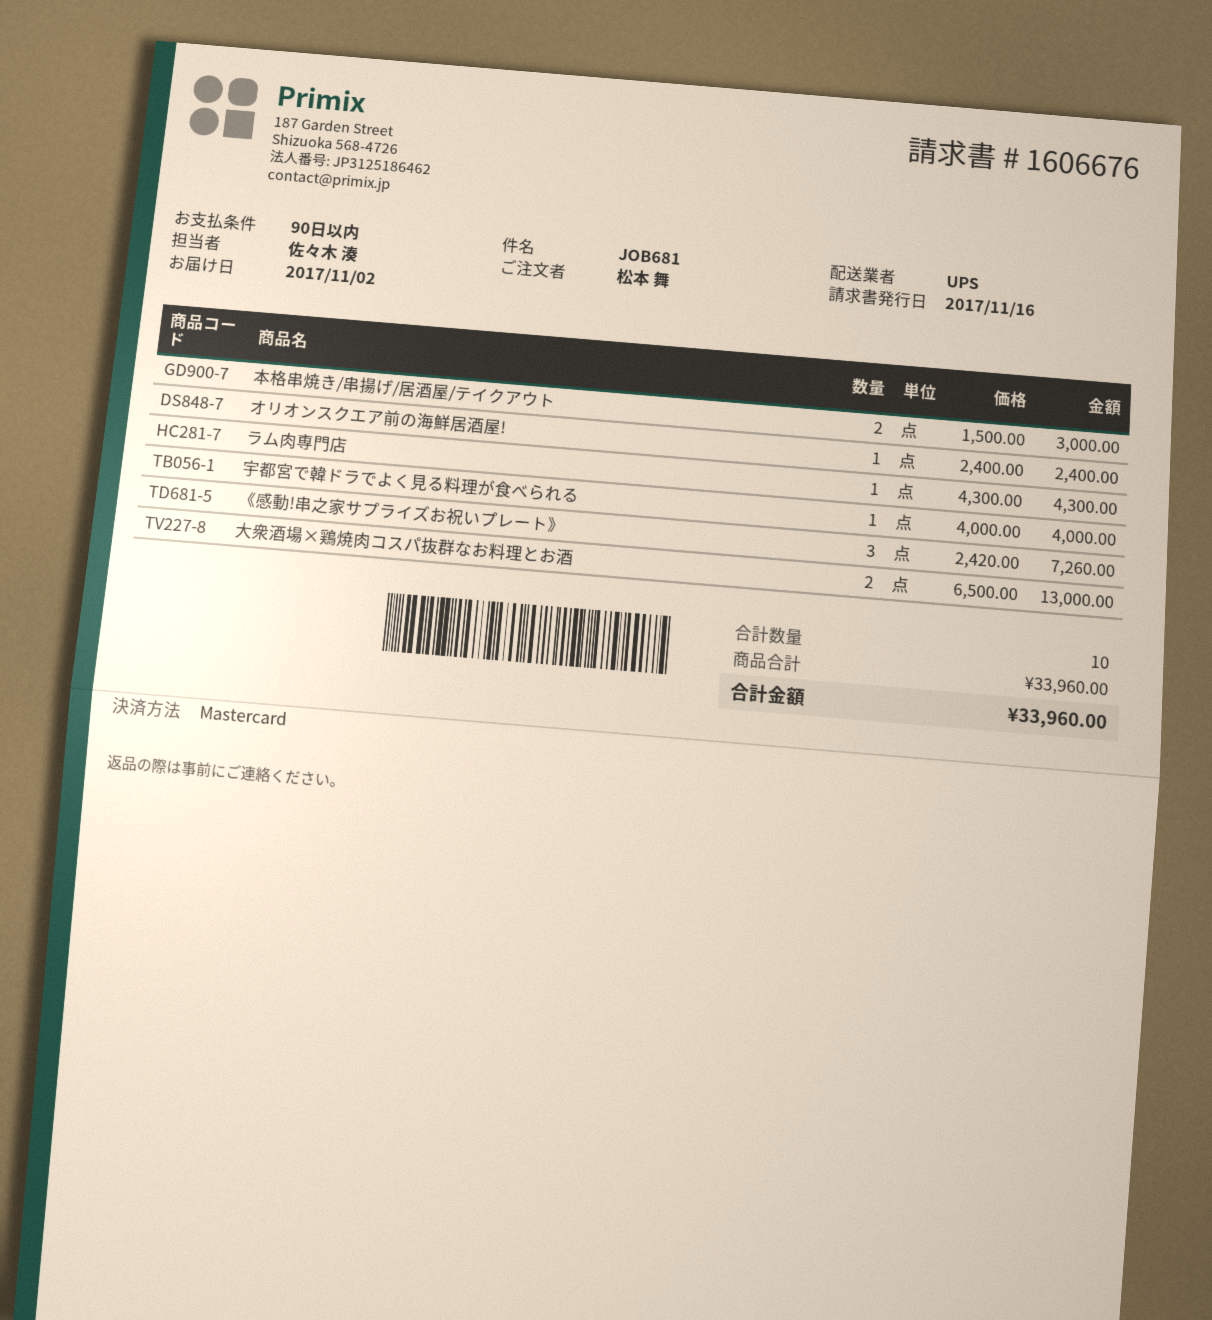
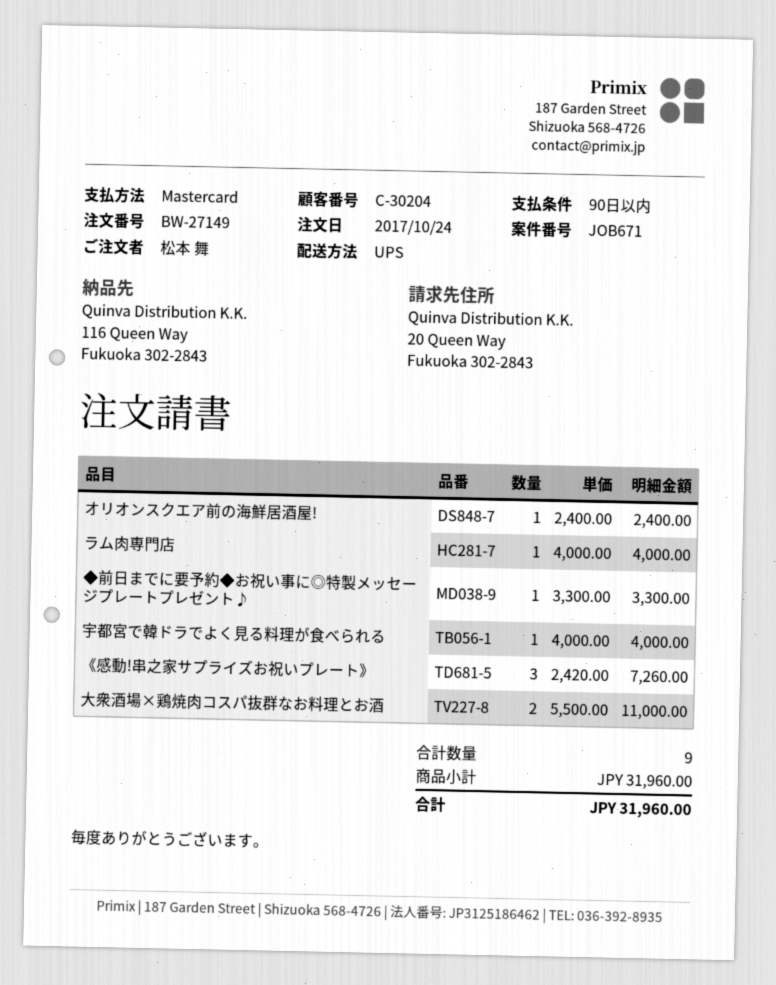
reference: JOB681 -> JOB671
本格串焼き/串揚げ/居酒屋/テイクアウト: 2 x 1500.00 = 3000.00 -> none
ラム肉専門店: 1 x 4300.00 = 4300.00 -> 1 x 4000.00 = 4000.00
大衆酒場×鶏焼肉コスパ抜群なお料理とお酒: 2 x 6500.00 = 13000.00 -> 2 x 5500.00 = 11000.00
◆前日までに要予約◆お祝い事に◎特製メッセージプレートプレゼント♪: none -> 1 x 3300.00 = 3300.00
total quantity: 10 -> 9
subtotal: 33960.00 -> 31960.00
total: 33960.00 -> 31960.00

